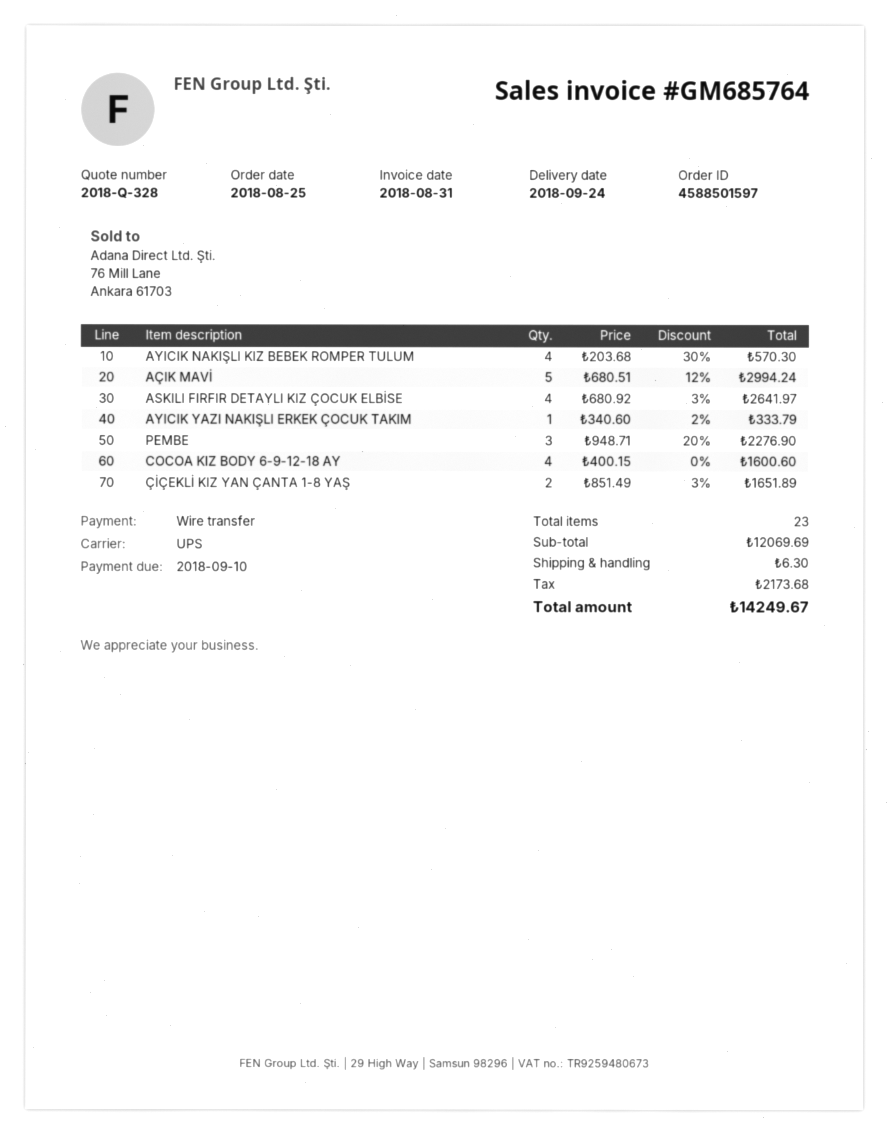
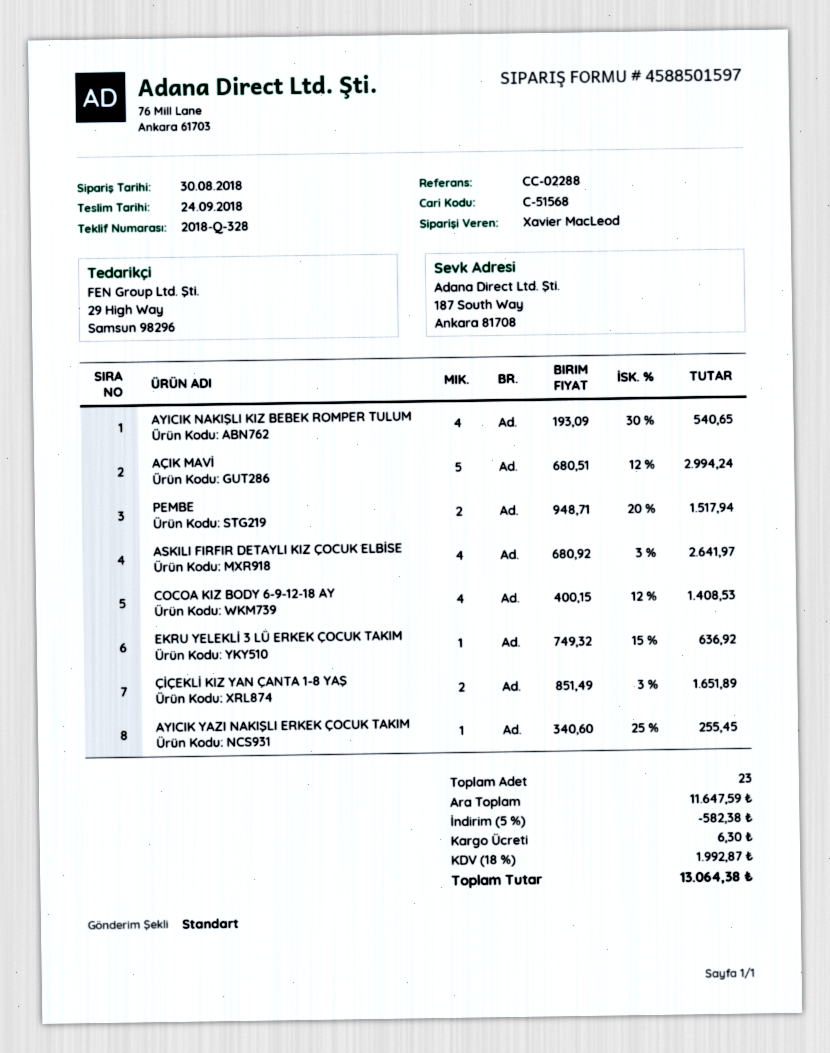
order date: 2018-08-25 -> 2018-08-30
shipping method: UPS -> standard
AYICIK NAKIŞLI KIZ BEBEK ROMPER TULUM: 4 x 203.68 - 30% = 570.30 -> 4 x 193.09 - 30% = 540.65
AYICIK YAZI NAKIŞLI ERKEK ÇOCUK TAKIM: 1 x 340.60 - 2% = 333.79 -> 1 x 340.60 - 25% = 255.45
PEMBE: 3 x 948.71 - 20% = 2276.90 -> 2 x 948.71 - 20% = 1517.94
COCOA KIZ BODY 6-9-12-18 AY: 4 x 400.15 = 1600.60 -> 4 x 400.15 - 12% = 1408.53
EKRU YELEKLİ 3 LÜ ERKEK ÇOCUK TAKIM: none -> 1 x 749.32 - 15% = 636.92
subtotal: 12069.69 -> 11647.59
discount: none -> 5% = 582.38
tax: 2173.68 -> 1992.87
total: 14249.67 -> 13064.38

